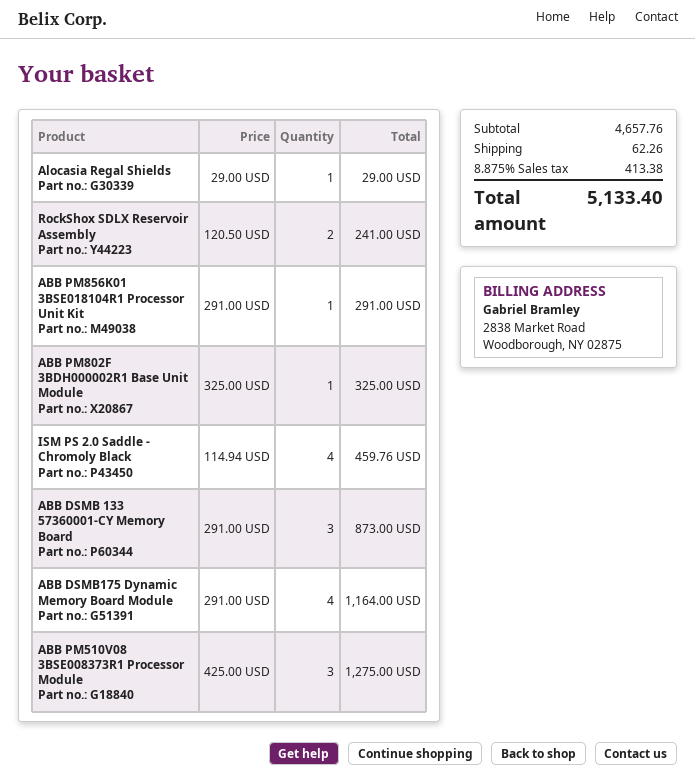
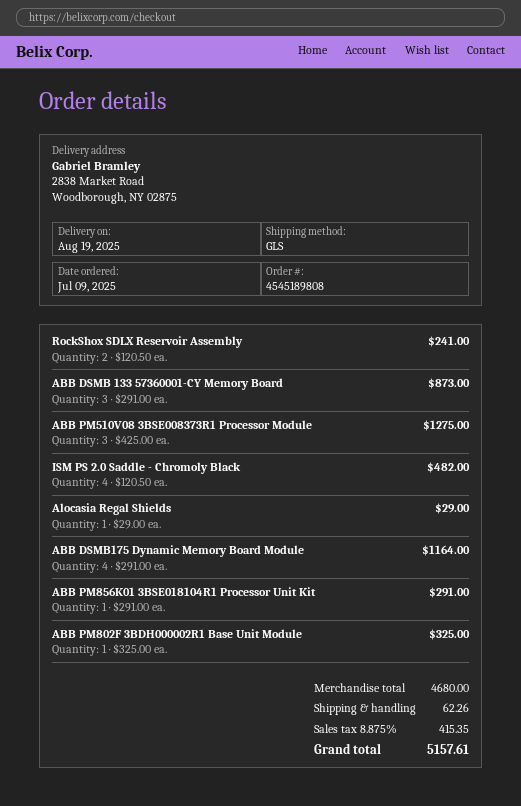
ISM PS 2.0 Saddle - Chromoly Black: 4 x 114.94 = 459.76 -> 4 x 120.50 = 482.00
subtotal: 4657.76 -> 4680.00
tax: 8.875% = 413.38 -> 8.875% = 415.35
total: 5133.40 -> 5157.61

